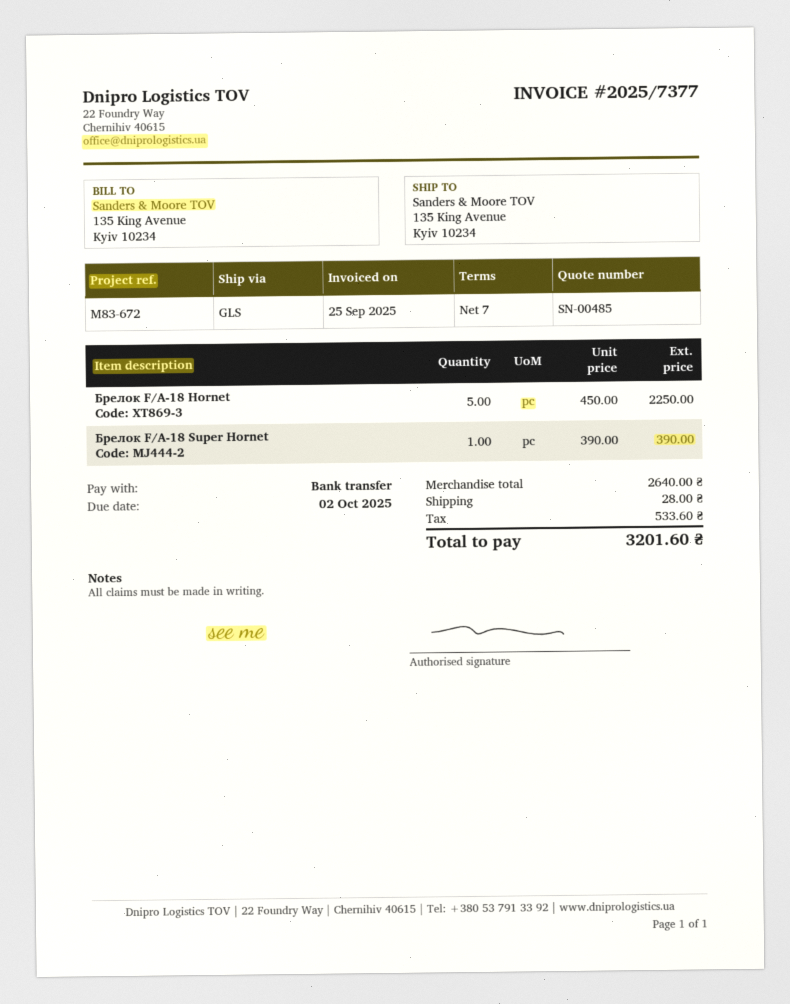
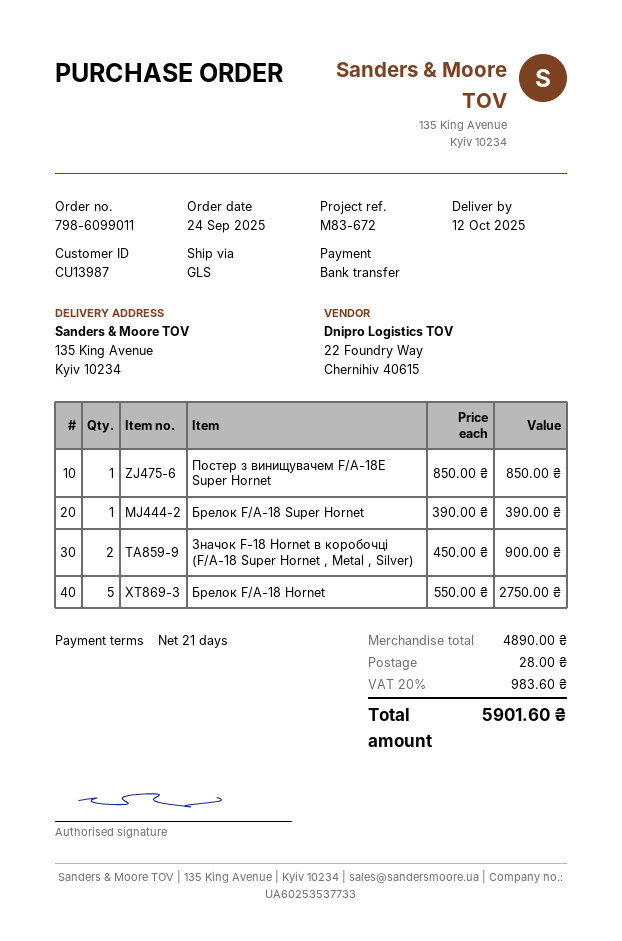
payment terms: 7 days -> 21 days
Брелок F/A-18 Hornet: 5 x 450.00 = 2250.00 -> 5 x 550.00 = 2750.00
Постер з винищувачем F/A-18E Super Hornet: none -> 1 x 850.00 = 850.00
Значок F-18 Hornet в коробочці (F/A-18 Super Hornet , Metal , Silver): none -> 2 x 450.00 = 900.00
subtotal: 2640.00 -> 4890.00
tax: 533.60 -> 983.60
total: 3201.60 -> 5901.60

